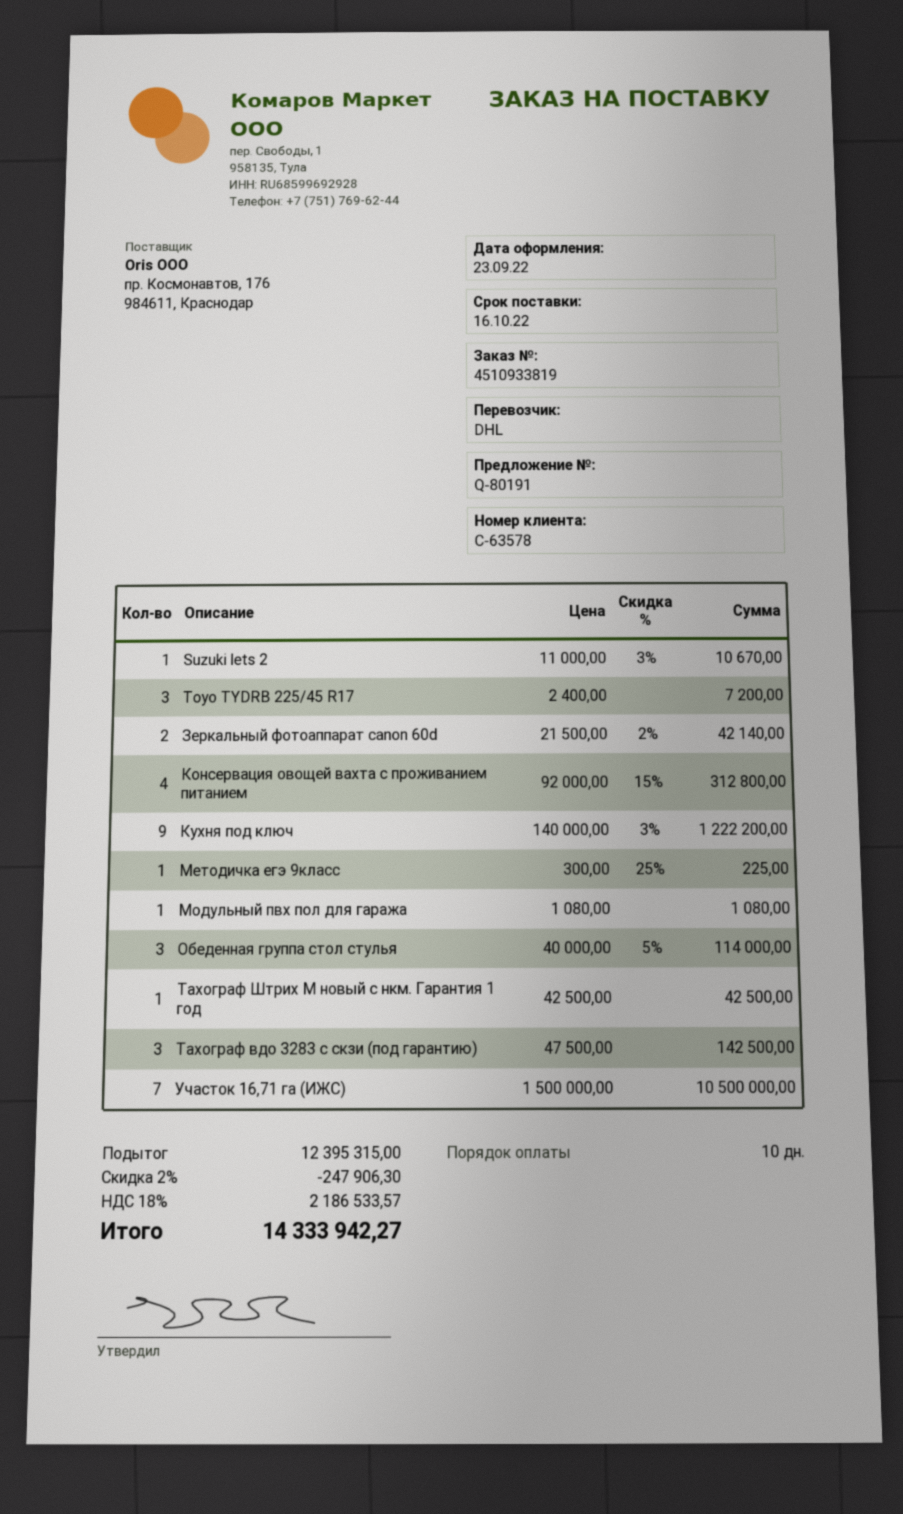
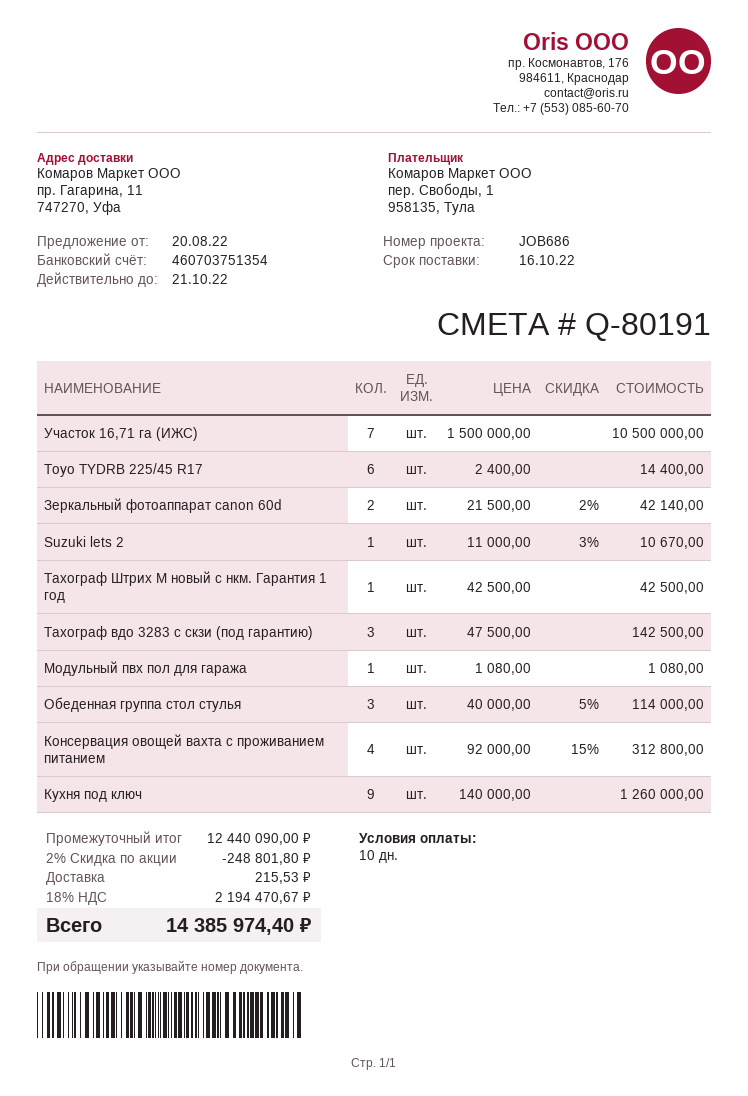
Toyo TYDRB 225/45 R17: 3 x 2400.00 = 7200.00 -> 6 x 2400.00 = 14400.00
Кухня под ключ: 9 x 140000.00 - 3% = 1222200.00 -> 9 x 140000.00 = 1260000.00
Методичка егэ 9класс: 1 x 300.00 - 25% = 225.00 -> none
subtotal: 12395315.00 -> 12440090.00
discount: 2% = 247906.30 -> 2% = 248801.80
shipping: none -> 215.53
tax: 18% = 2186533.57 -> 18% = 2194470.67
total: 14333942.27 -> 14385974.40

